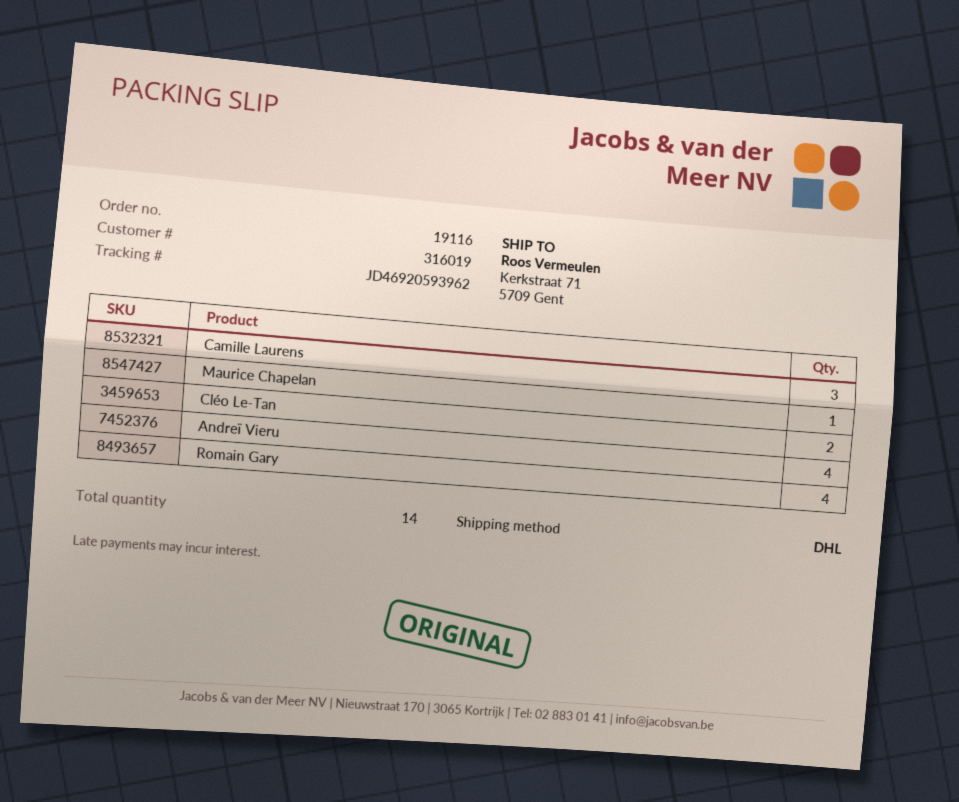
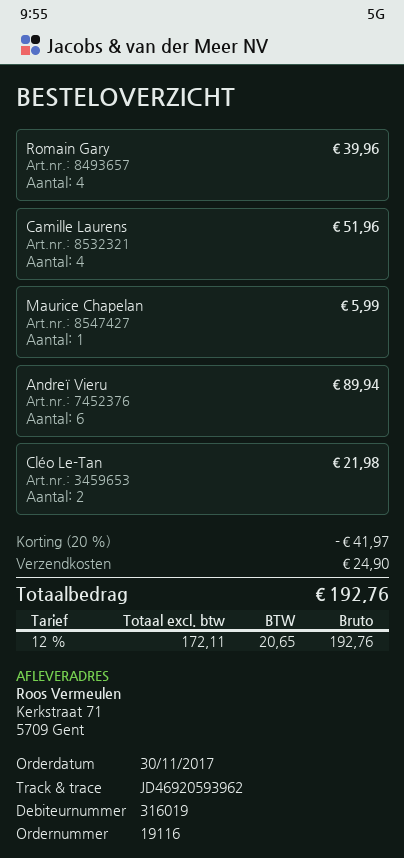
Camille Laurens: 3 -> 4
Andreï Vieru: 4 -> 6

